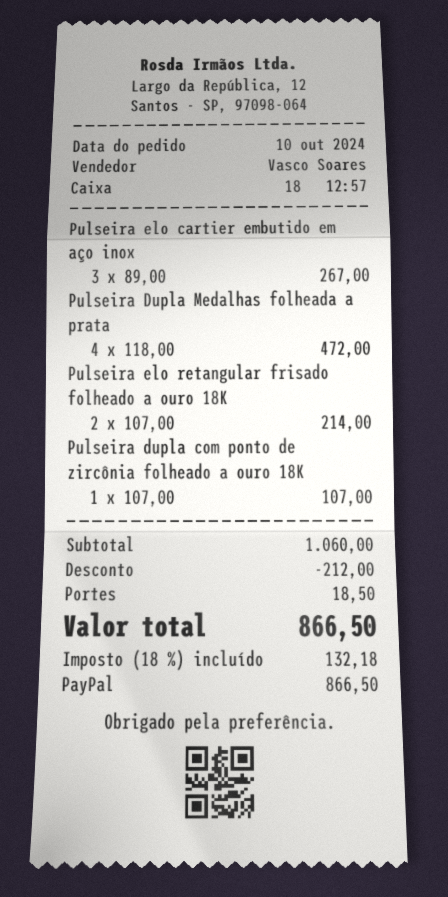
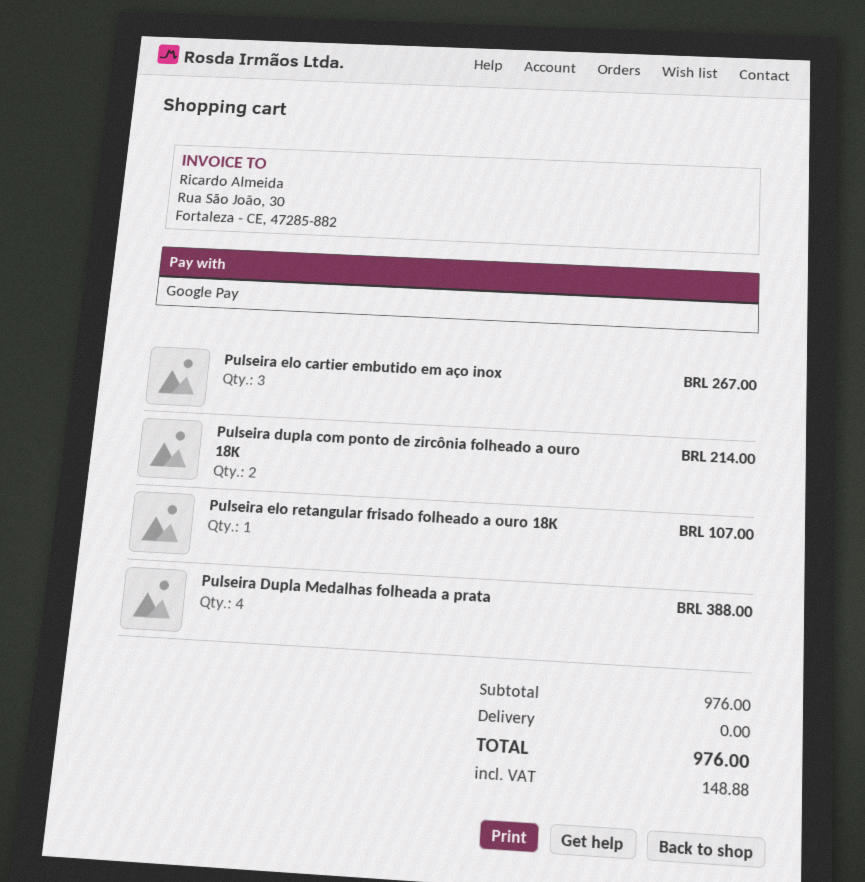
payment method: PayPal -> Google Pay
Pulseira Dupla Medalhas folheada a prata: 4 for 472.00 -> 4 for 388.00
Pulseira elo retangular frisado folheado a ouro 18K: 2 for 214.00 -> 1 for 107.00
Pulseira dupla com ponto de zircônia folheado a ouro 18K: 1 for 107.00 -> 2 for 214.00
subtotal: 1060.00 -> 976.00
discount: 212.00 -> none
shipping: 18.50 -> 0.00
tax: 132.18 -> 148.88
total: 866.50 -> 976.00

